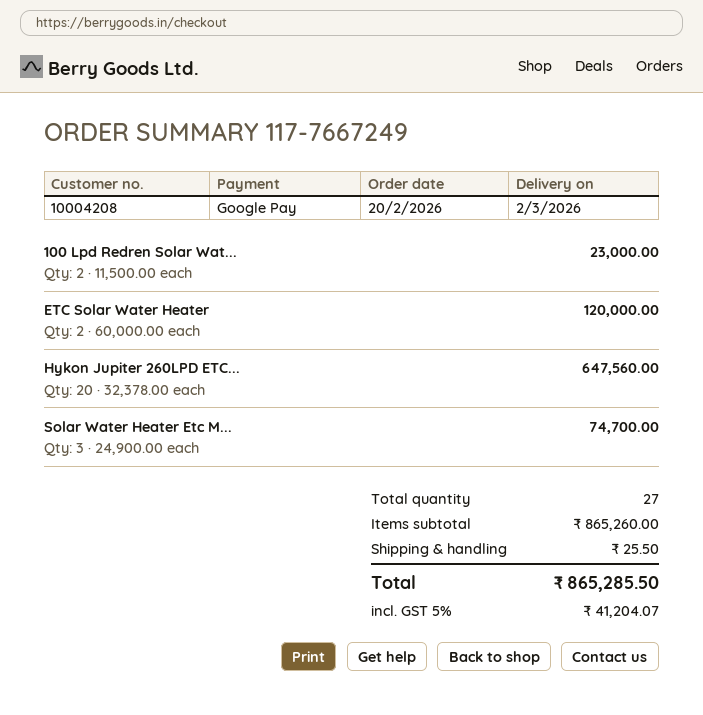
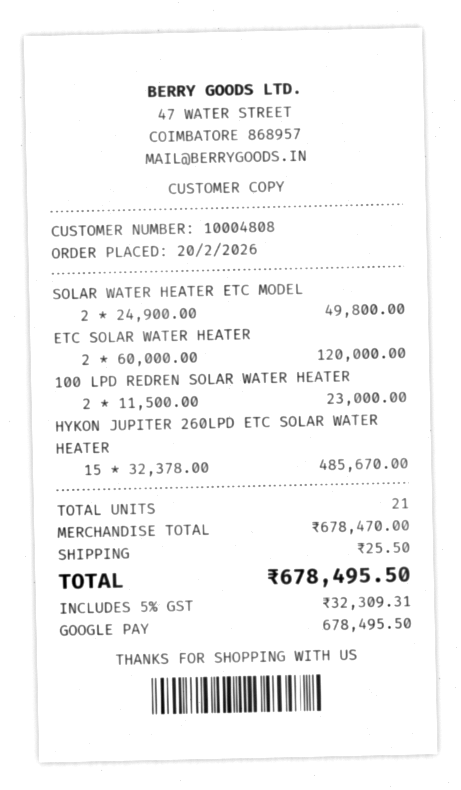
customer number: 10004208 -> 10004808
Hykon Jupiter 260LPD ETC...: 20 x 32378.00 = 647560.00 -> 15 x 32378.00 = 485670.00
Solar Water Heater Etc M...: 3 x 24900.00 = 74700.00 -> 2 x 24900.00 = 49800.00
total quantity: 27 -> 21
subtotal: 865260.00 -> 678470.00
tax: 5% = 41204.07 -> 5% = 32309.31
total: 865285.50 -> 678495.50

